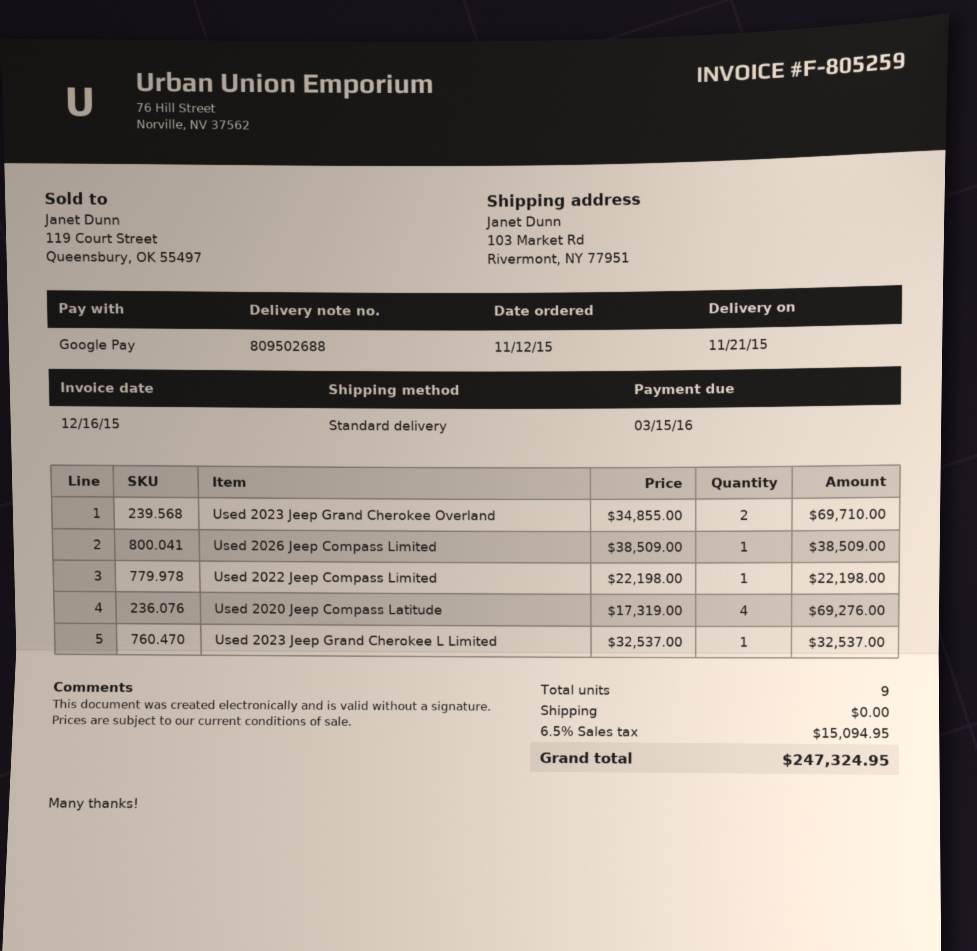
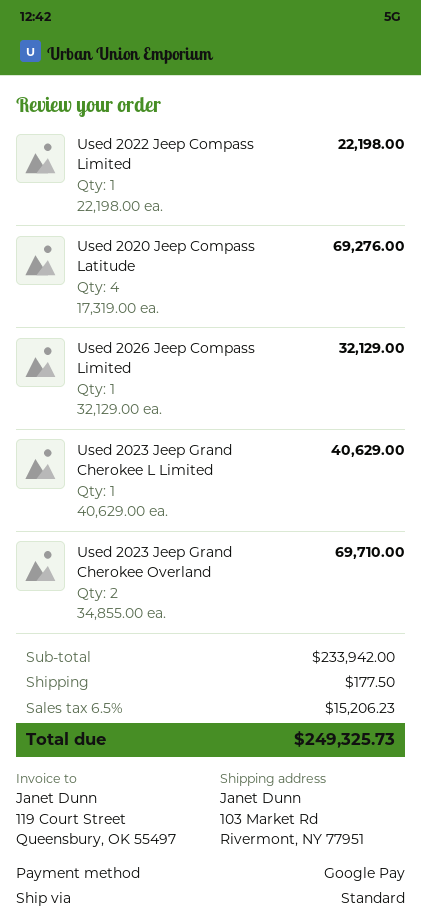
Used 2026 Jeep Compass Limited: 1 x 38509.00 = 38509.00 -> 1 x 32129.00 = 32129.00
Used 2023 Jeep Grand Cherokee L Limited: 1 x 32537.00 = 32537.00 -> 1 x 40629.00 = 40629.00
shipping: 0.00 -> 177.50
tax: 6.5% = 15094.95 -> 6.5% = 15206.23
total: 247324.95 -> 249325.73

